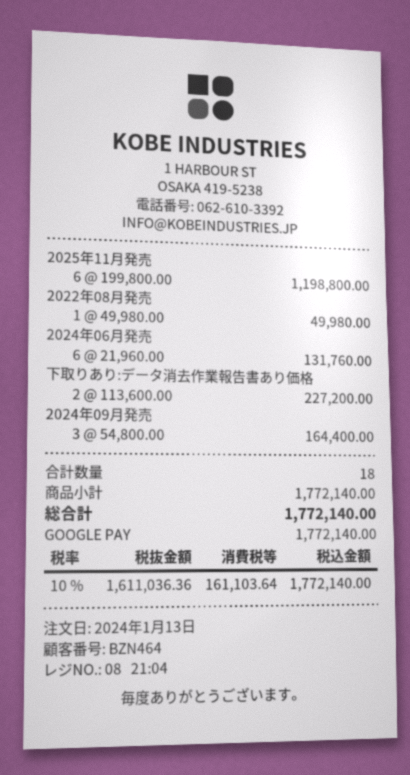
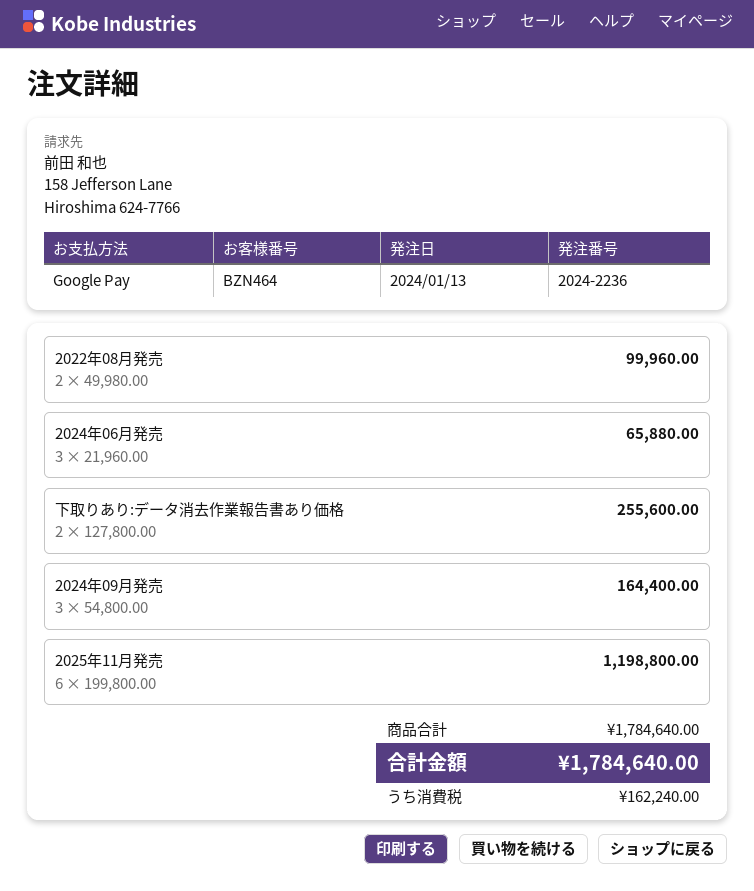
2022年08月発売: 1 x 49980.00 = 49980.00 -> 2 x 49980.00 = 99960.00
2024年06月発売: 6 x 21960.00 = 131760.00 -> 3 x 21960.00 = 65880.00
下取りあり:データ消去作業報告書あり価格: 2 x 113600.00 = 227200.00 -> 2 x 127800.00 = 255600.00
subtotal: 1772140.00 -> 1784640.00
tax: 161103.64 -> 162240.00
total: 1772140.00 -> 1784640.00

